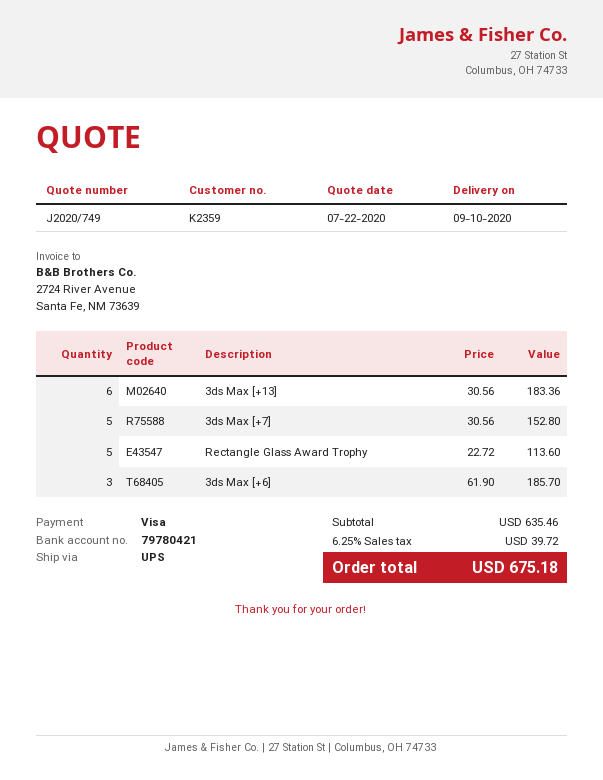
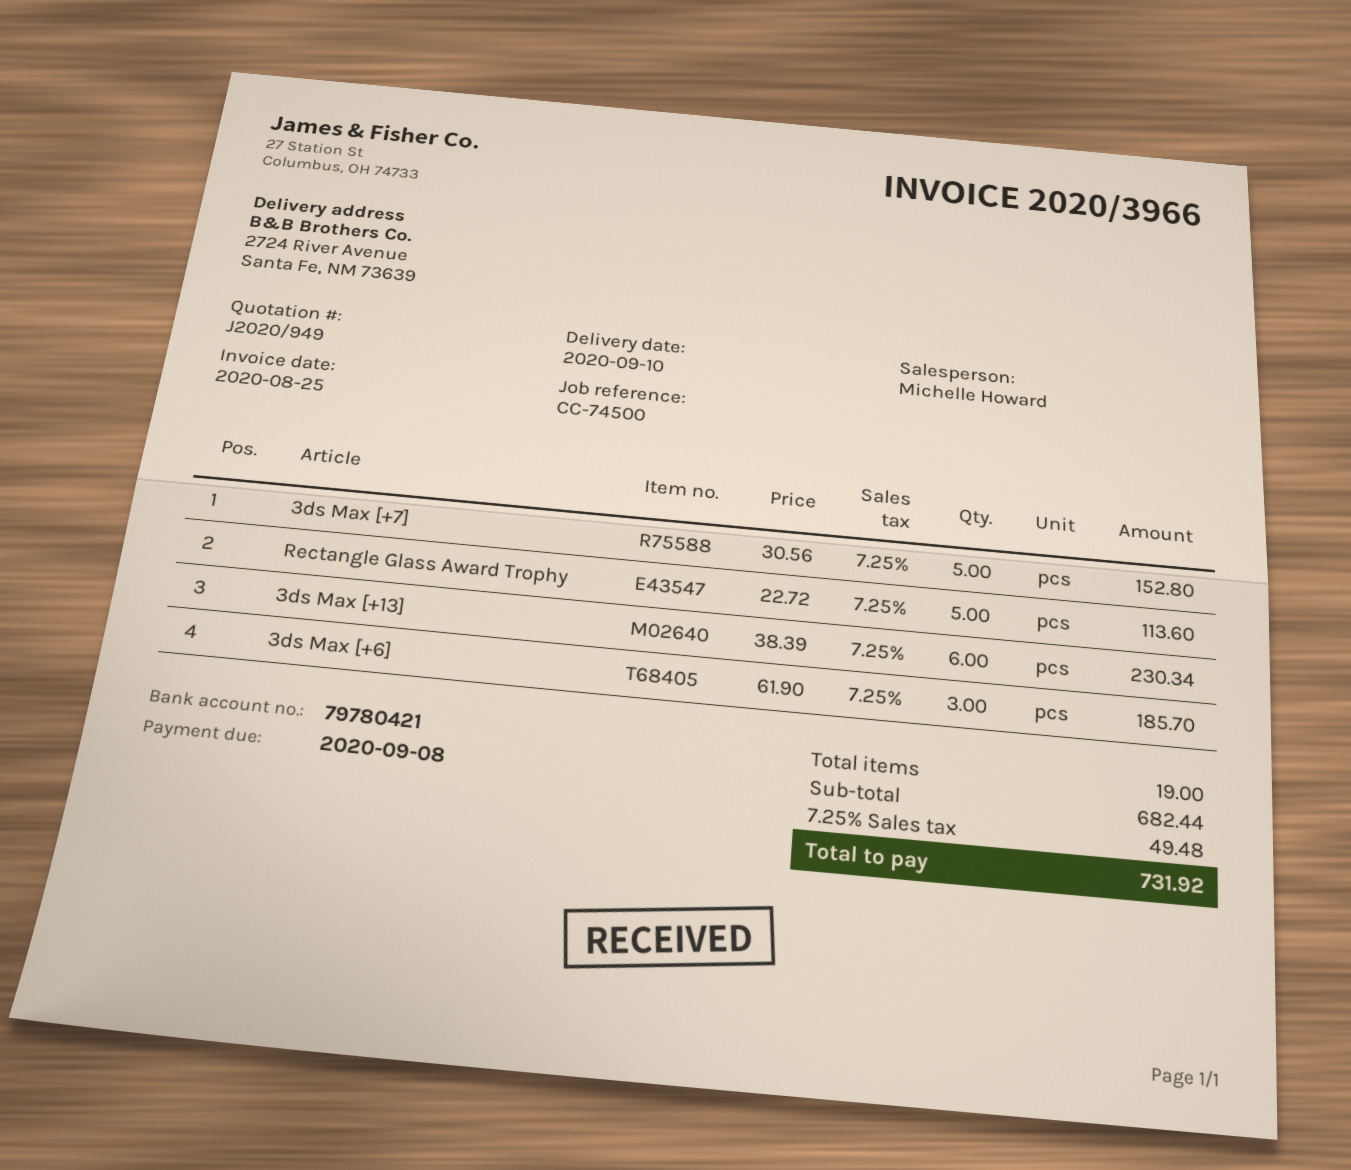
quote number: J2020/749 -> J2020/949
3ds Max [+13]: 6 x 30.56 = 183.36 -> 6 x 38.39 = 230.34
subtotal: 635.46 -> 682.44
tax: 6.25% = 39.72 -> 7.25% = 49.48
total: 675.18 -> 731.92

